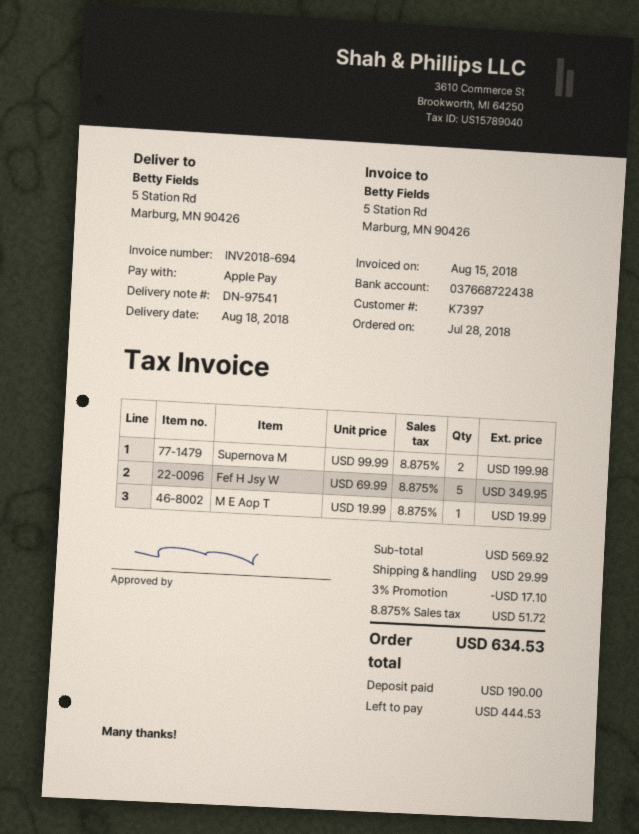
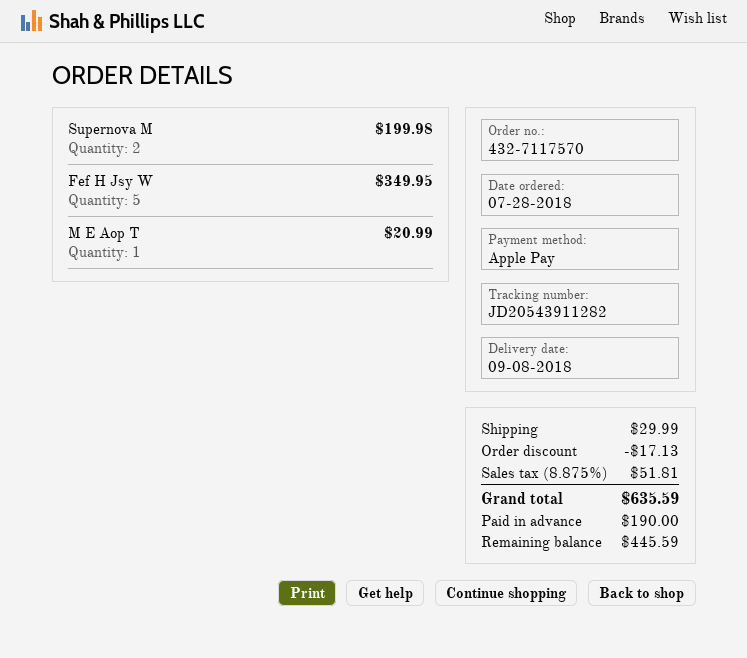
delivery date: 2018-08-18 -> 2018-09-08
M E Aop T: 1 for 19.99 -> 1 for 20.99
discount: 17.10 -> 17.13
tax: 8.875% = 51.72 -> 8.875% = 51.81
total: 634.53 -> 635.59
balance: 444.53 -> 445.59

